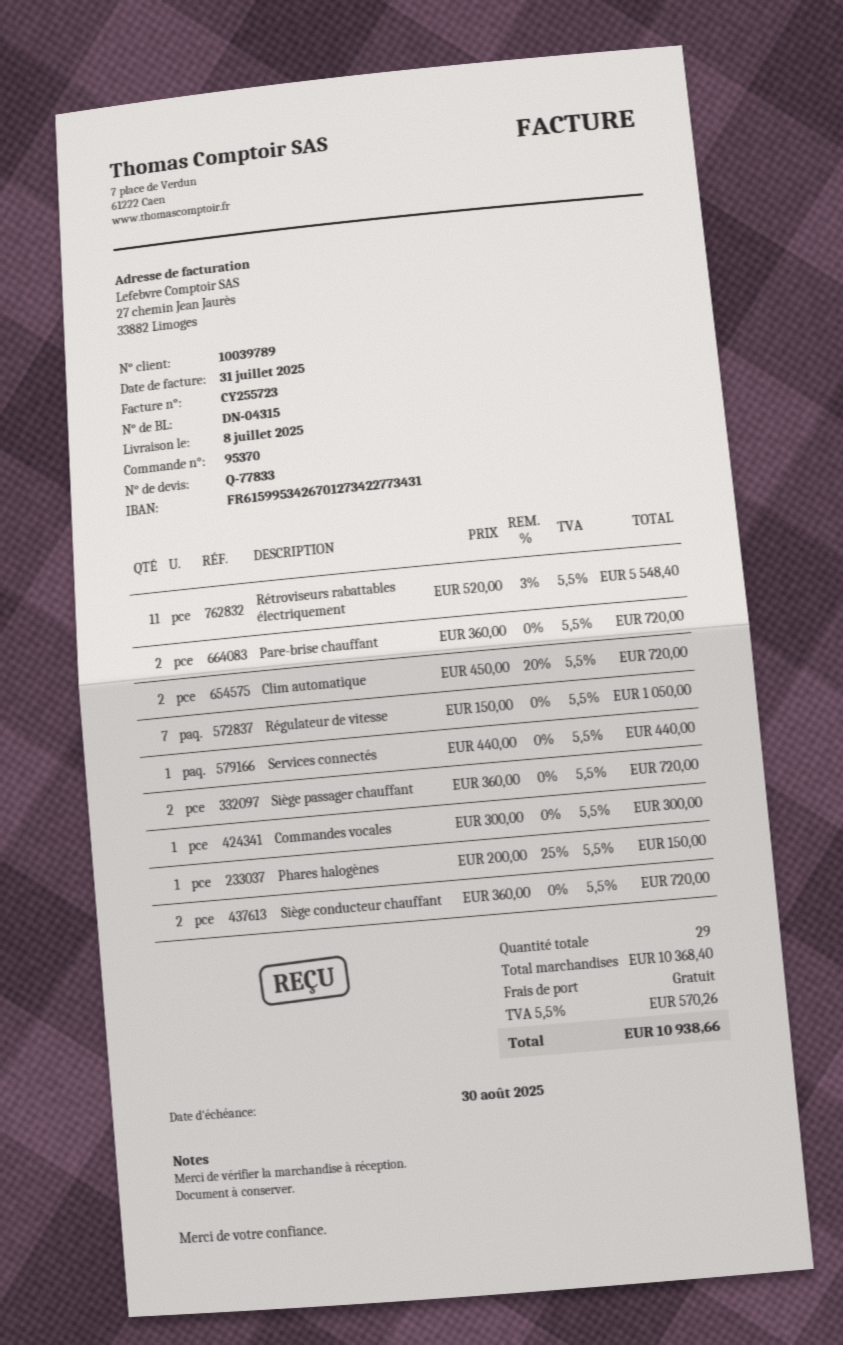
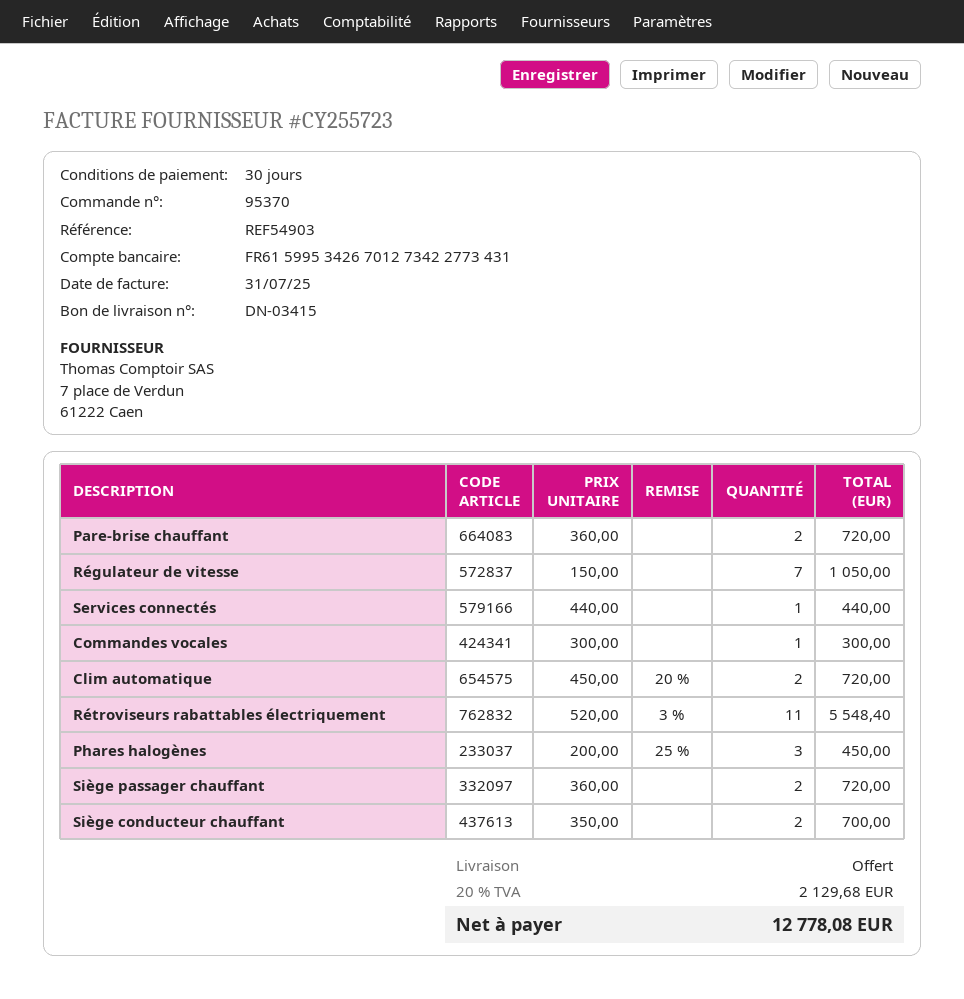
delivery note number: DN-04315 -> DN-03415
Phares halogènes: 1 x 200.00 - 25% = 150.00 -> 3 x 200.00 - 25% = 450.00
Siège conducteur chauffant: 2 x 360.00 = 720.00 -> 2 x 350.00 = 700.00
tax: 5.5% = 570.26 -> 20% = 2129.68
total: 10938.66 -> 12778.08

